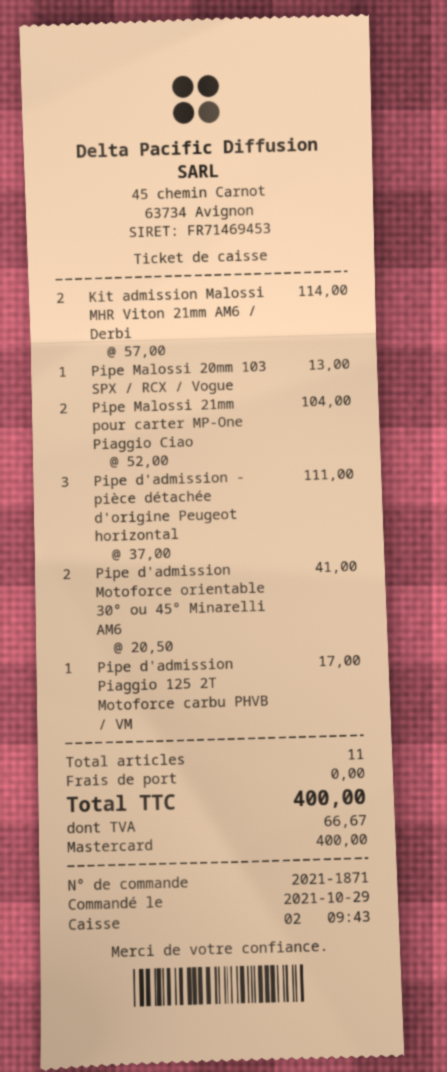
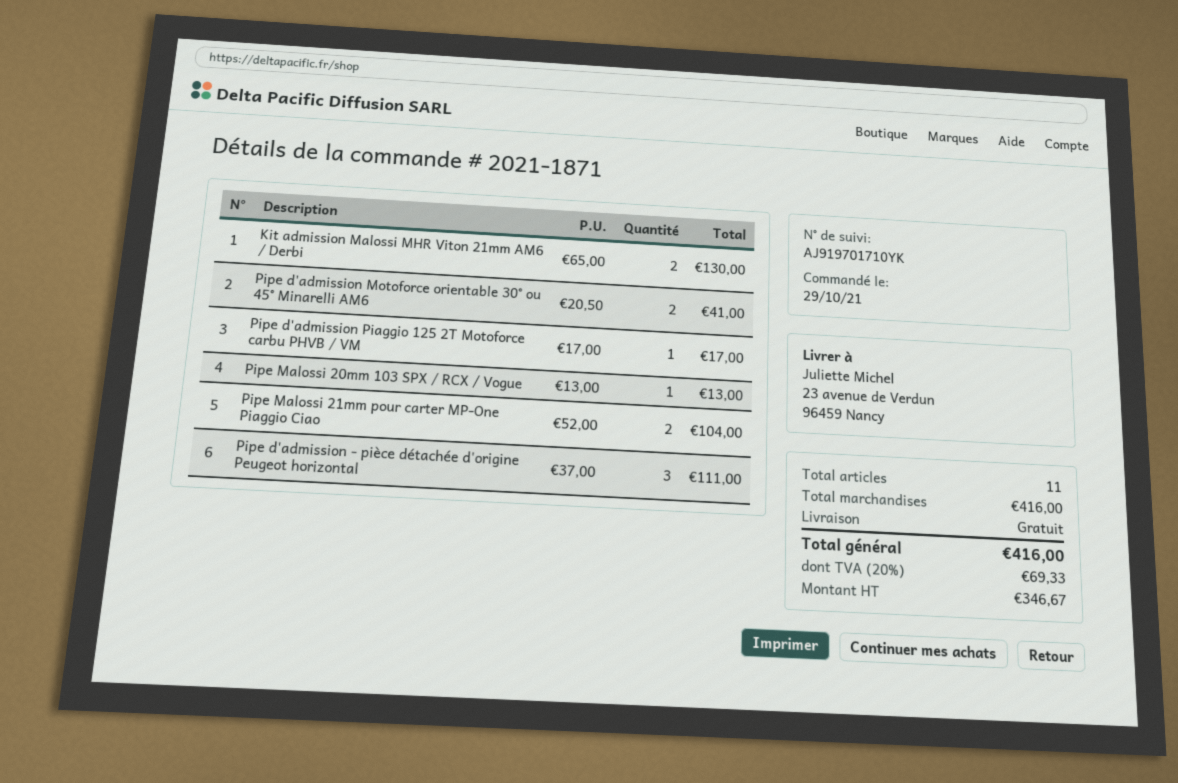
Kit admission Malossi MHR Viton 21mm AM6 / Derbi: 2 x 57.00 = 114.00 -> 2 x 65.00 = 130.00
tax: 66.67 -> 69.33
total: 400.00 -> 416.00

